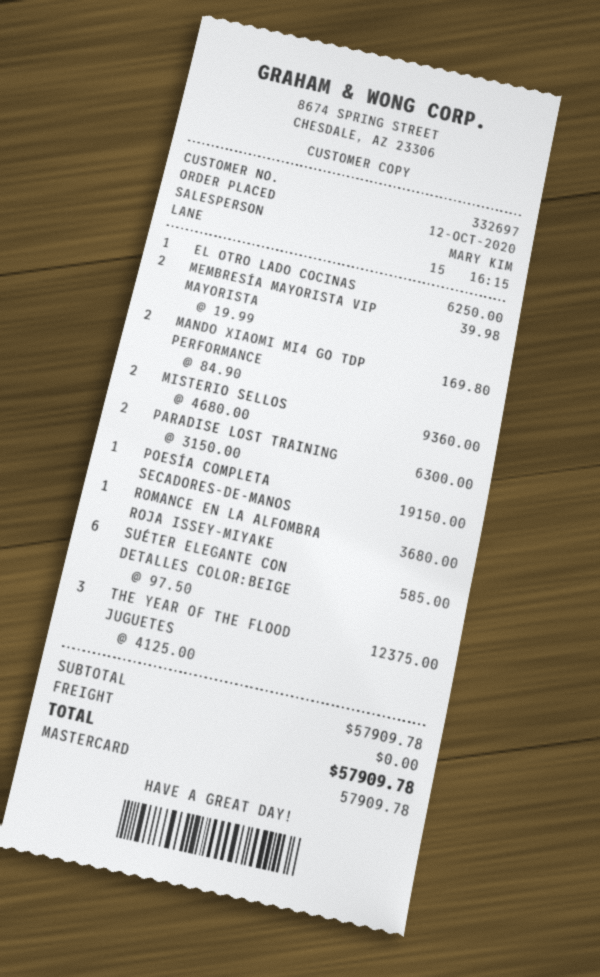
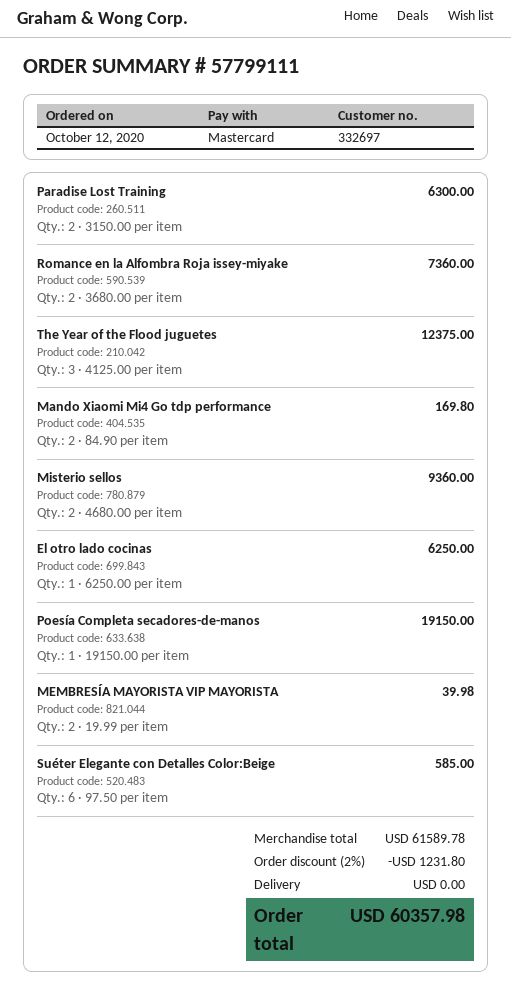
ROMANCE EN LA ALFOMBRA ROJA ISSEY-MIYAKE: 1 x 3680.00 = 3680.00 -> 2 x 3680.00 = 7360.00
subtotal: 57909.78 -> 61589.78
discount: none -> 2% = 1231.80
total: 57909.78 -> 60357.98

